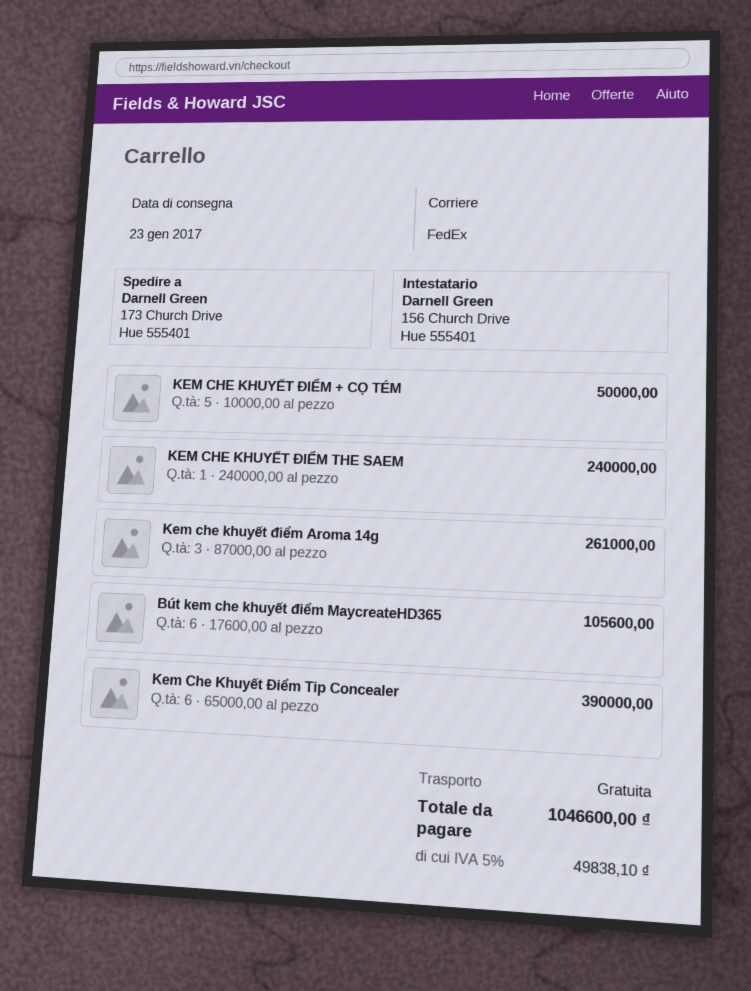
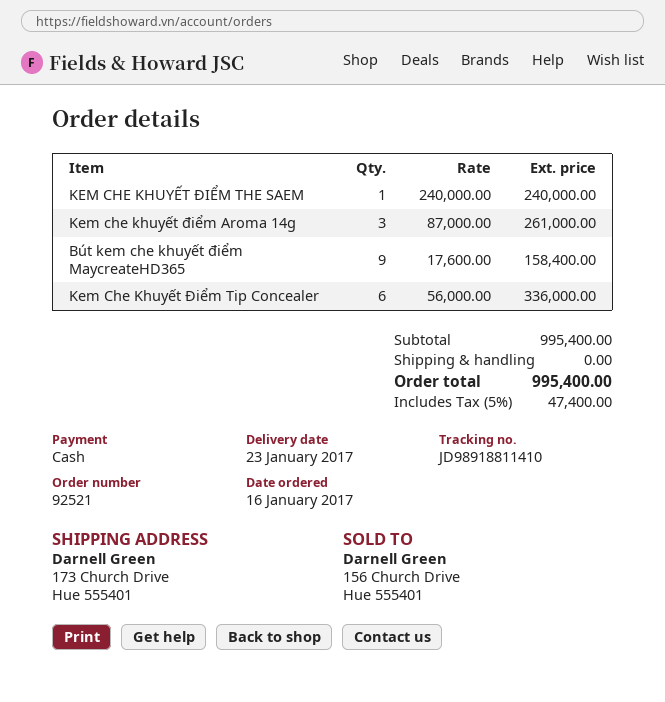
KEM CHE KHUYẾT ĐIỂM + CỌ TÉM: 5 x 10000.00 = 50000.00 -> none
Bút kem che khuyết điểm MaycreateHD365: 6 x 17600.00 = 105600.00 -> 9 x 17600.00 = 158400.00
Kem Che Khuyết Điểm Tip Concealer: 6 x 65000.00 = 390000.00 -> 6 x 56000.00 = 336000.00
tax: 5% = 49838.10 -> 5% = 47400.00
total: 1046600.00 -> 995400.00

